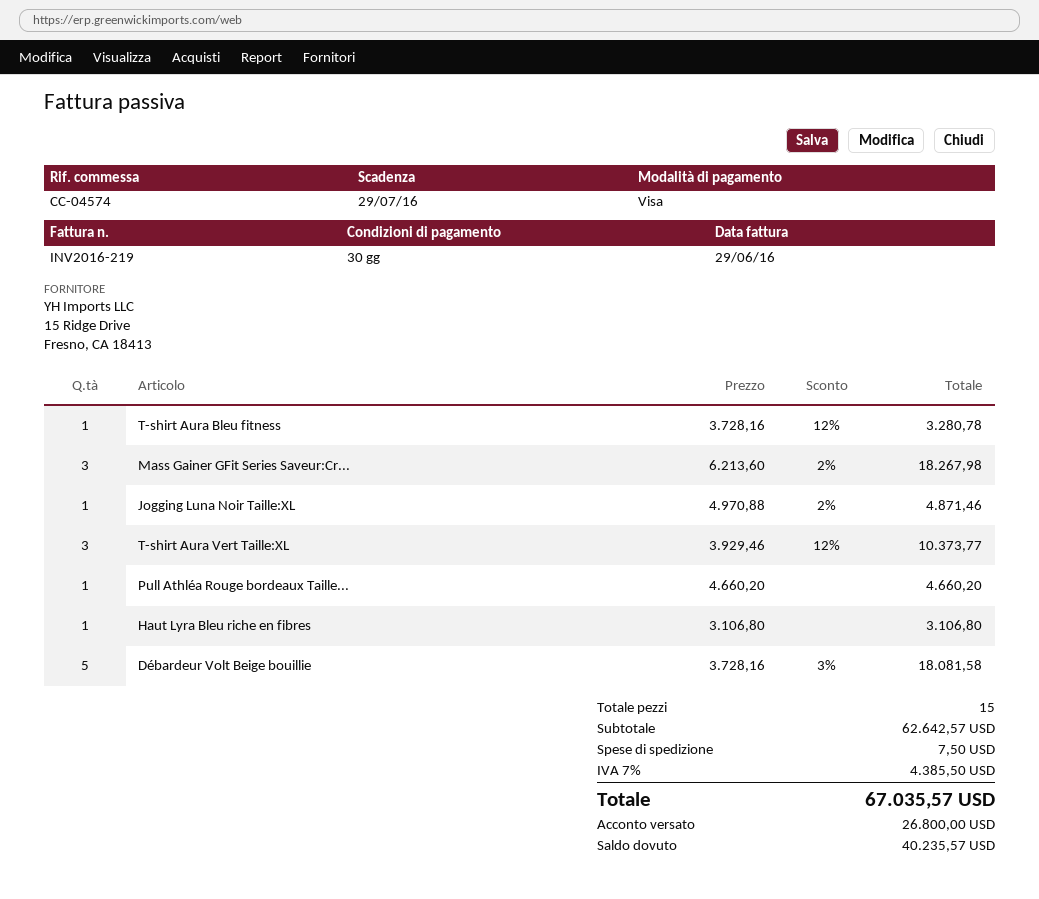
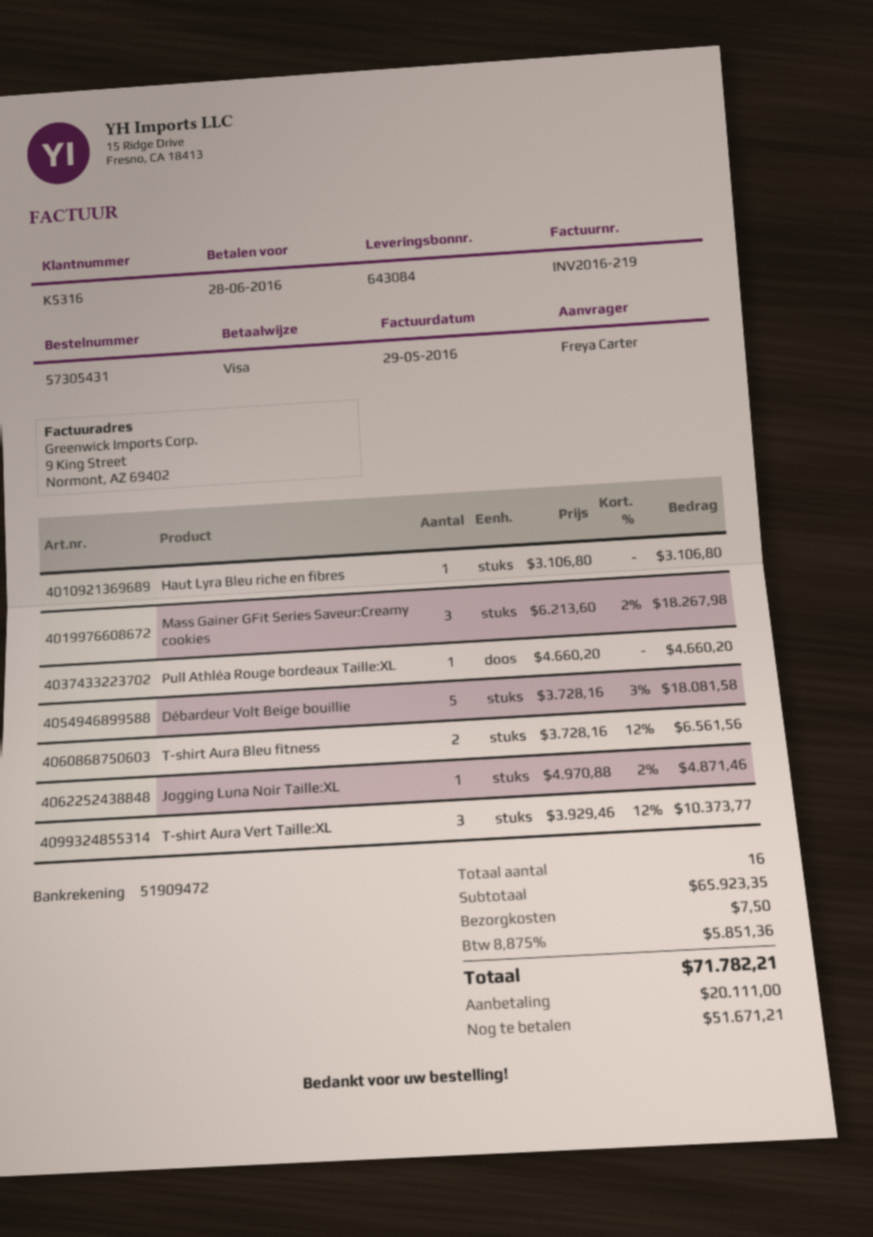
invoice date: 2016-06-29 -> 2016-05-29
due date: 2016-07-29 -> 2016-06-28
T-shirt Aura Bleu fitness: 1 x 3728.16 - 12% = 3280.78 -> 2 x 3728.16 - 12% = 6561.56
total quantity: 15 -> 16
subtotal: 62642.57 -> 65923.35
tax: 7% = 4385.50 -> 8.875% = 5851.36
total: 67035.57 -> 71782.21
deposit: 26800.00 -> 20111.00
balance: 40235.57 -> 51671.21

